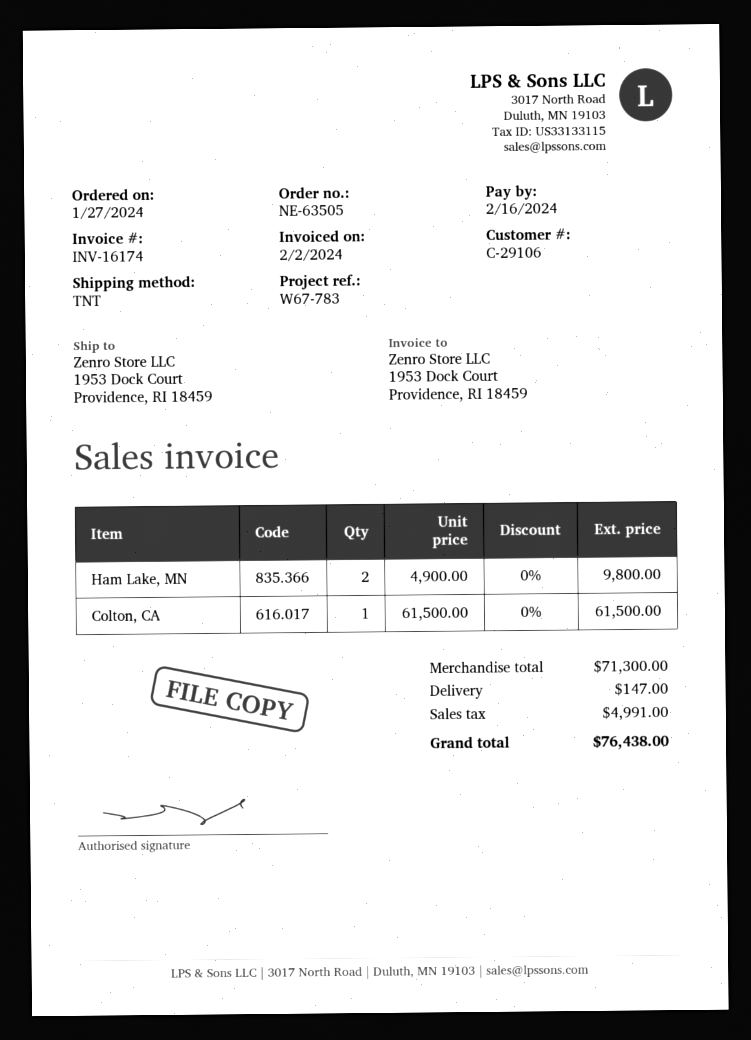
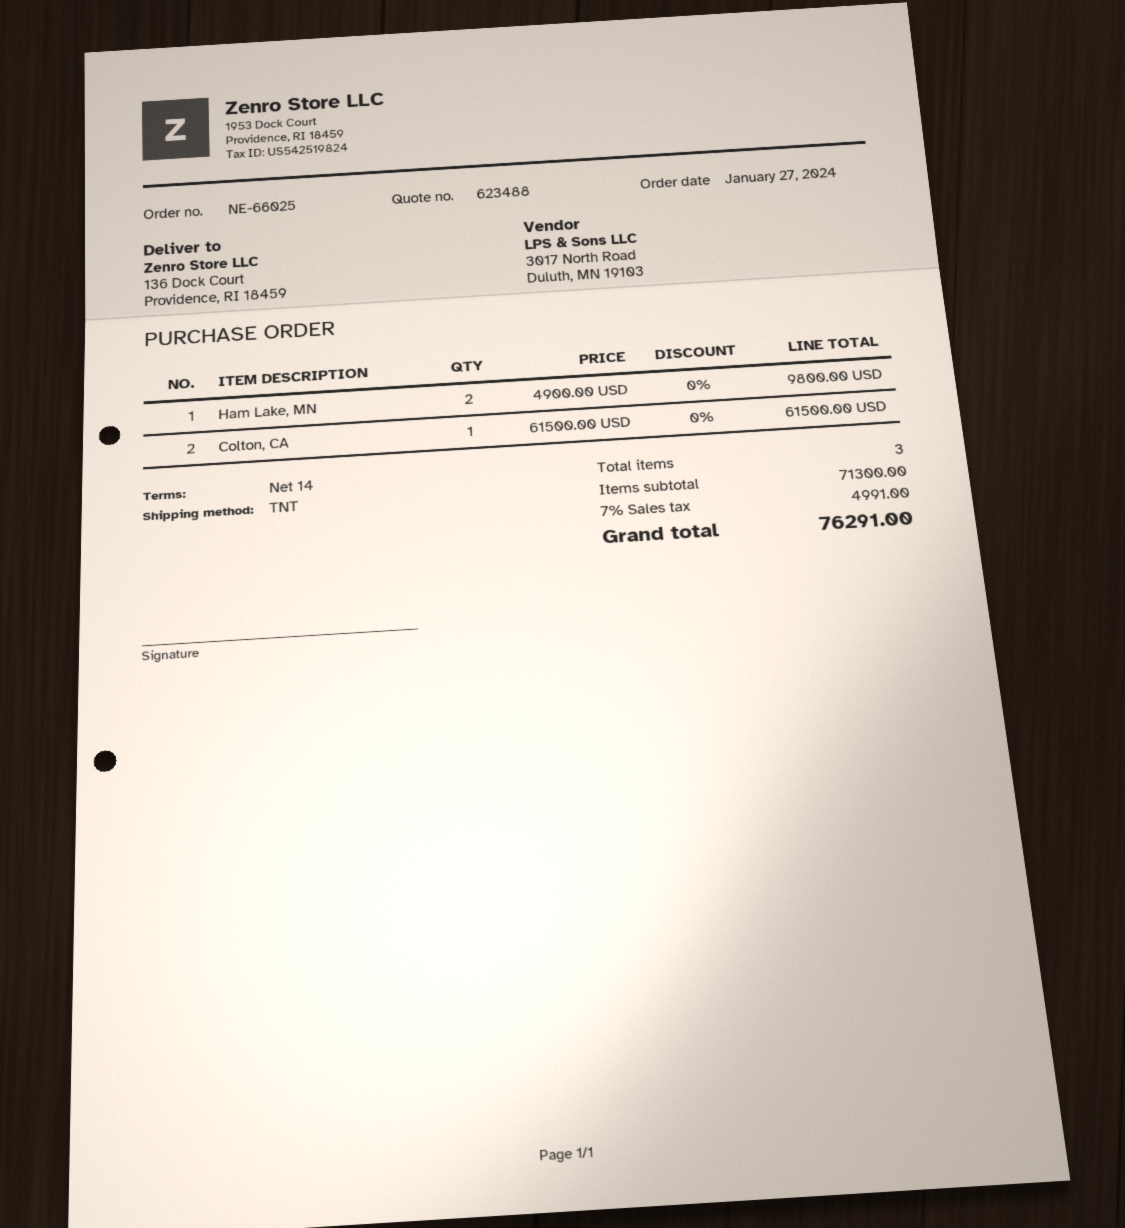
order number: NE-63505 -> NE-66025
ship to: 1953 Dock Court, Providence, RI 18459 -> 136 Dock Court, Providence, RI 18459
shipping: 147.00 -> none
total: 76438.00 -> 76291.00

